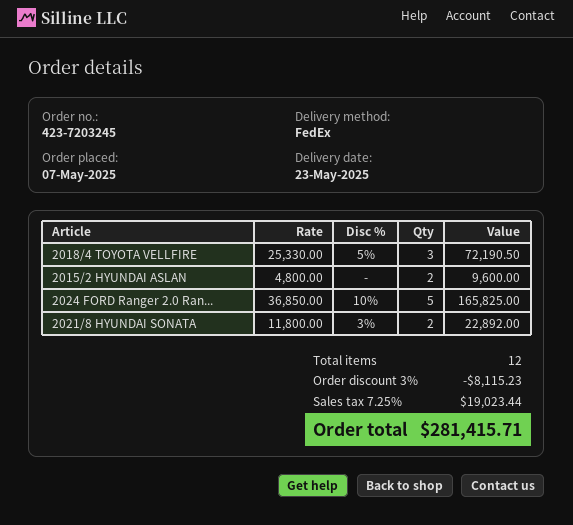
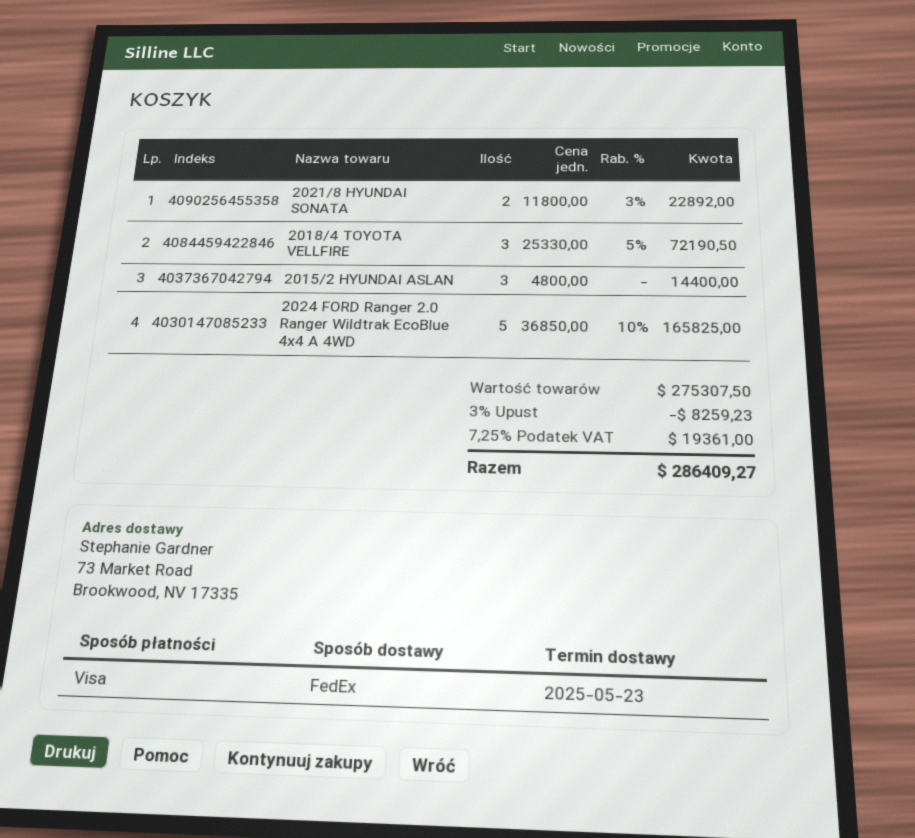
2015/2 HYUNDAI ASLAN: 2 x 4800.00 = 9600.00 -> 3 x 4800.00 = 14400.00
discount: 3% = 8115.23 -> 3% = 8259.23
tax: 7.25% = 19023.44 -> 7.25% = 19361.00
total: 281415.71 -> 286409.27

